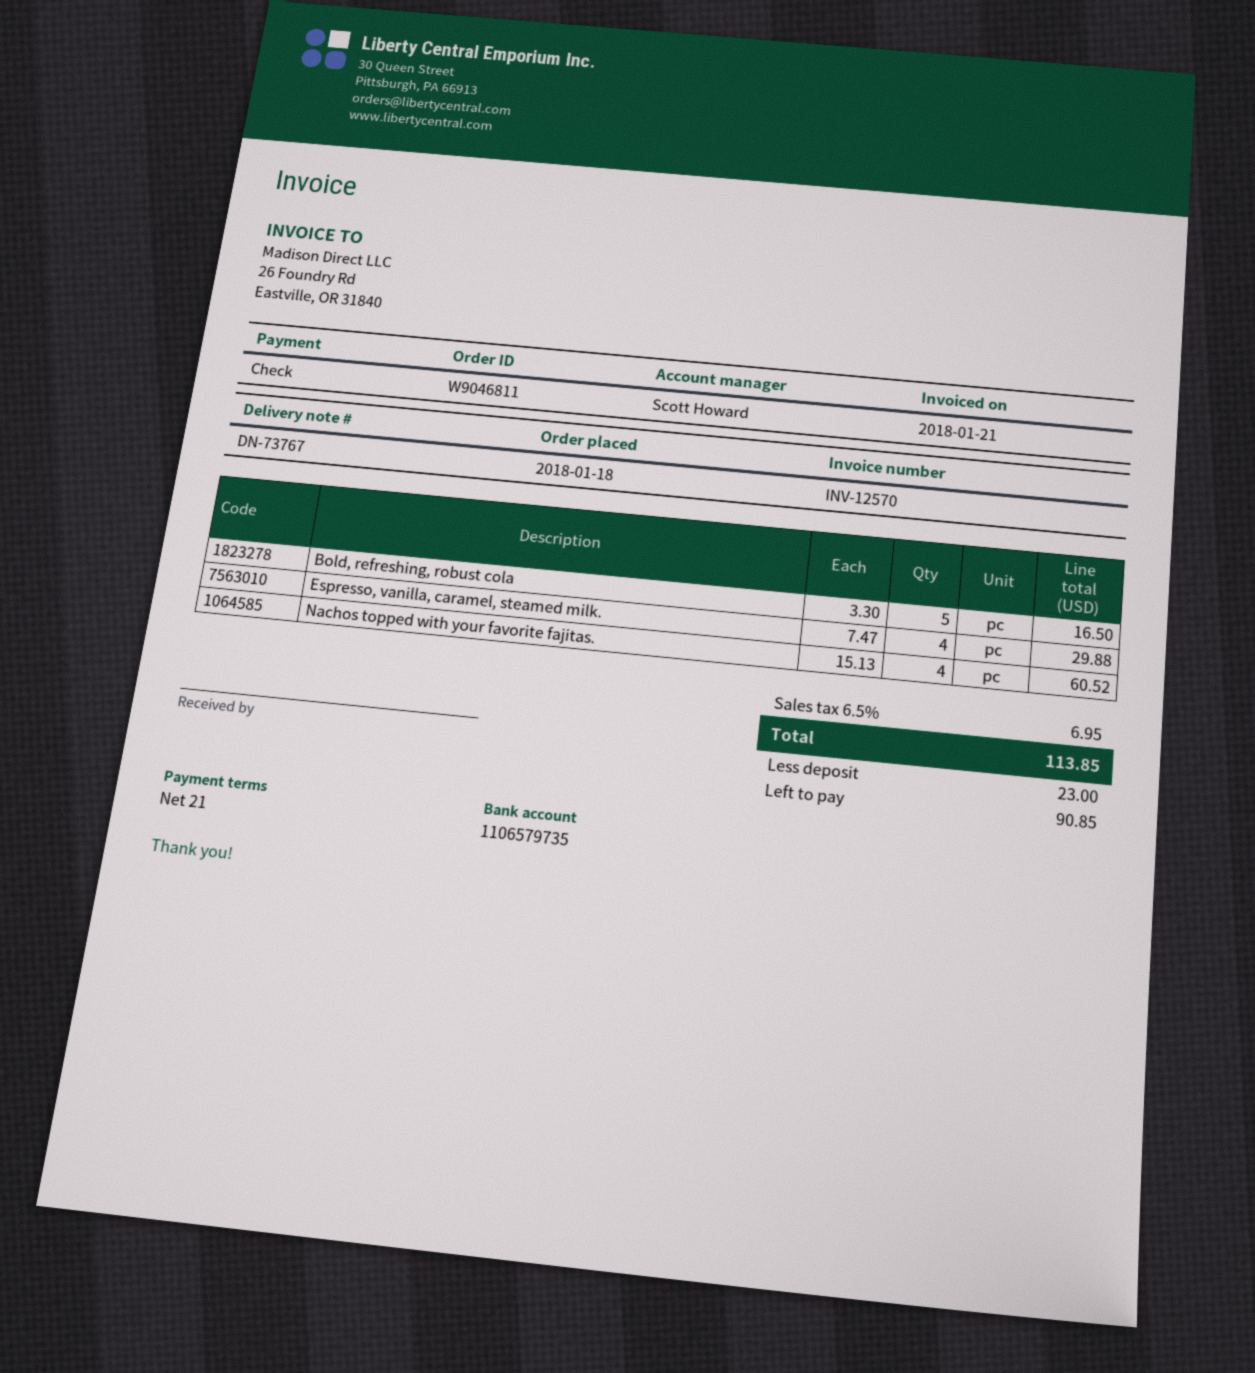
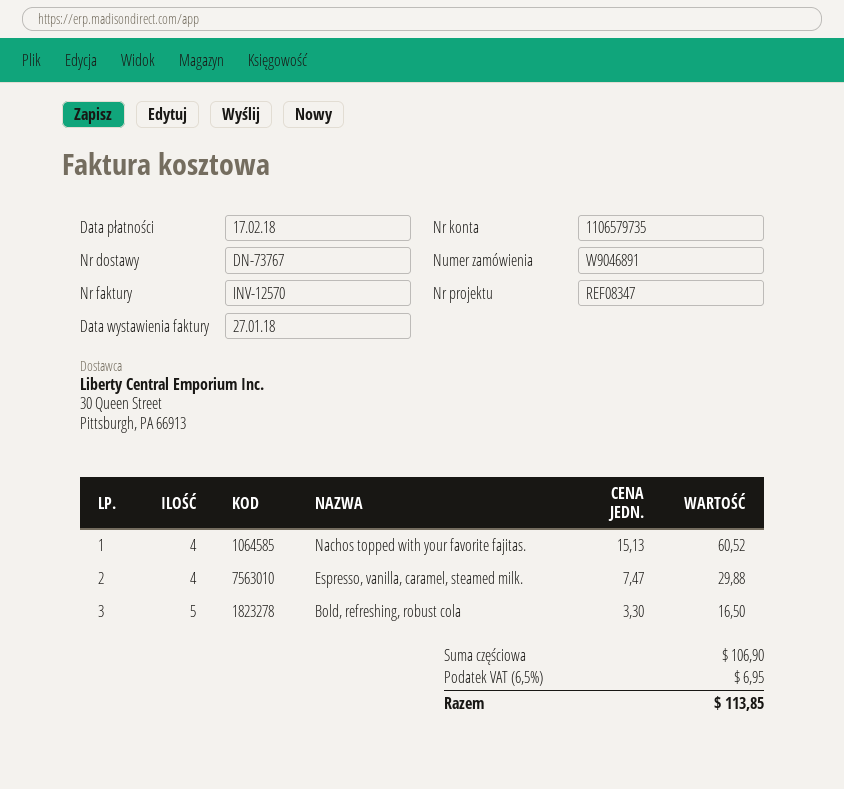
order number: W9046811 -> W9046891
invoice date: 2018-01-21 -> 2018-01-27

